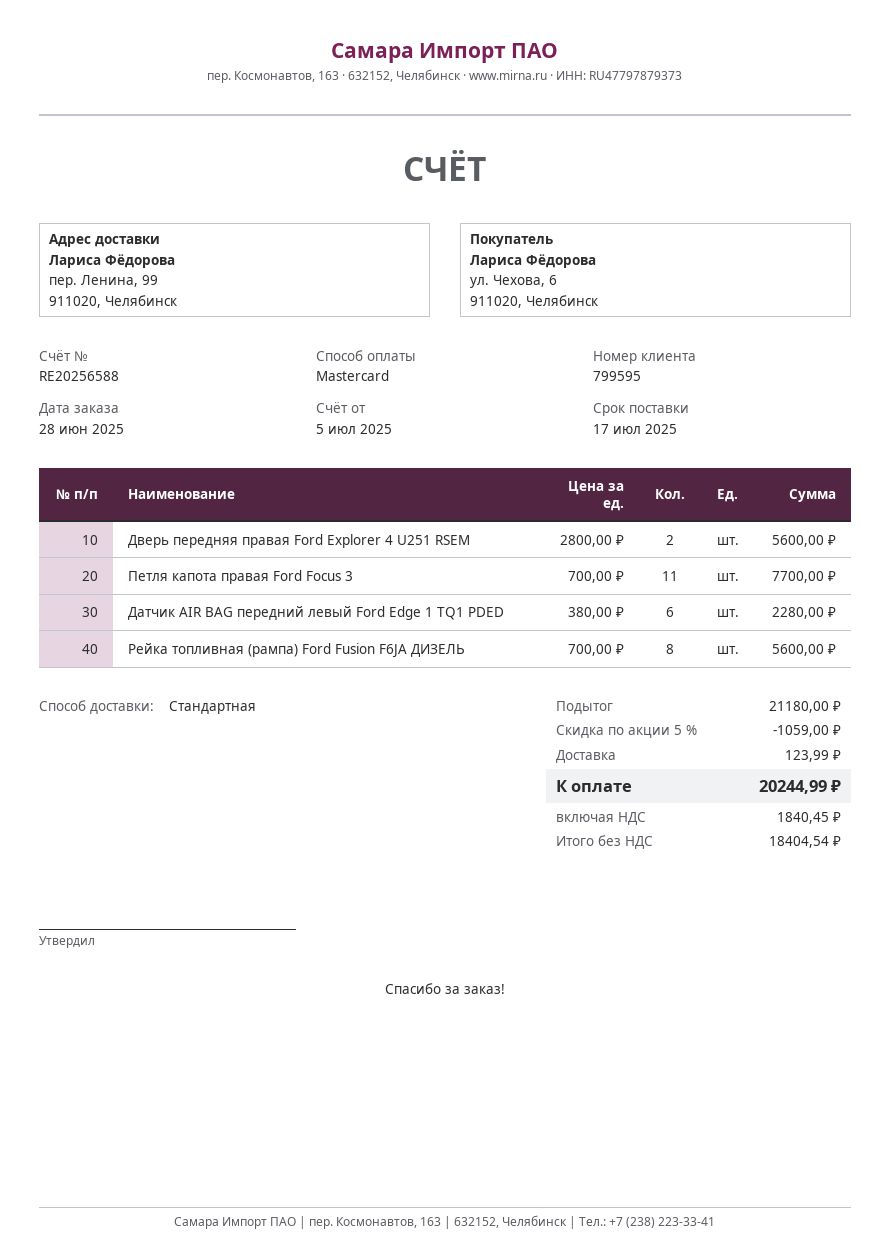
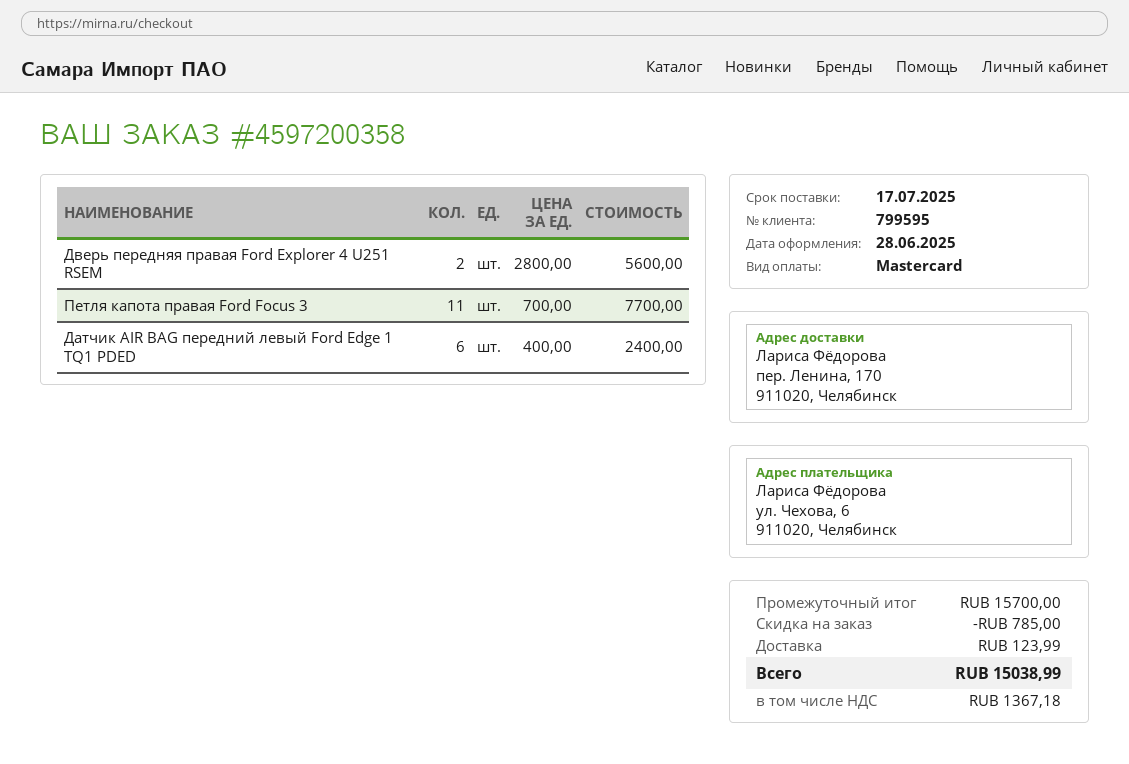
ship to: пер. Ленина, 99, 911020, Челябинск -> пер. Ленина, 170, 911020, Челябинск
Датчик AIR BAG передний левый Ford Edge 1 TQ1 PDED: 6 x 380.00 = 2280.00 -> 6 x 400.00 = 2400.00
Рейка топливная (рампа) Ford Fusion F6JA ДИЗЕЛЬ: 8 x 700.00 = 5600.00 -> none
subtotal: 21180.00 -> 15700.00
discount: 1059.00 -> 785.00
tax: 1840.45 -> 1367.18
total: 20244.99 -> 15038.99

